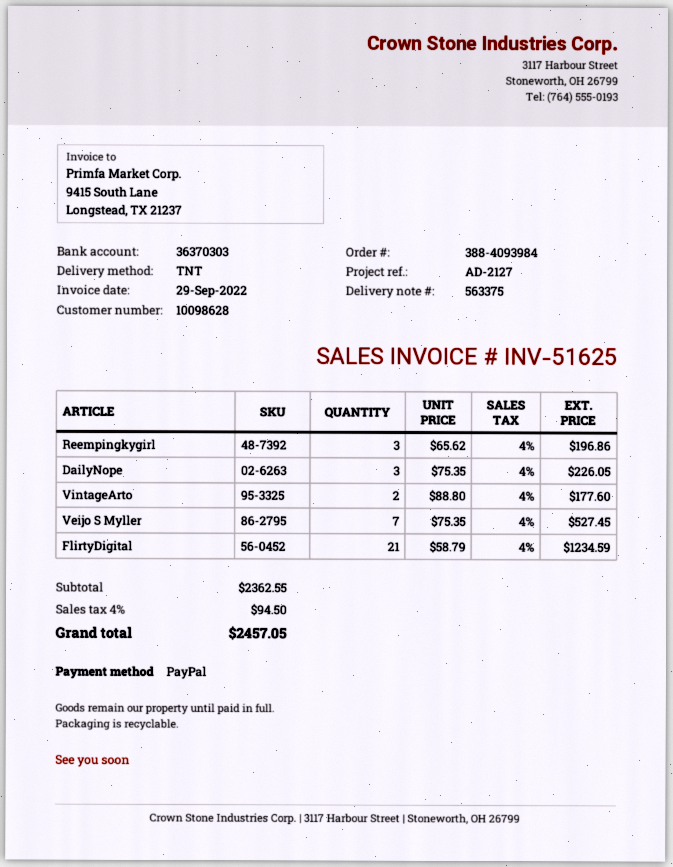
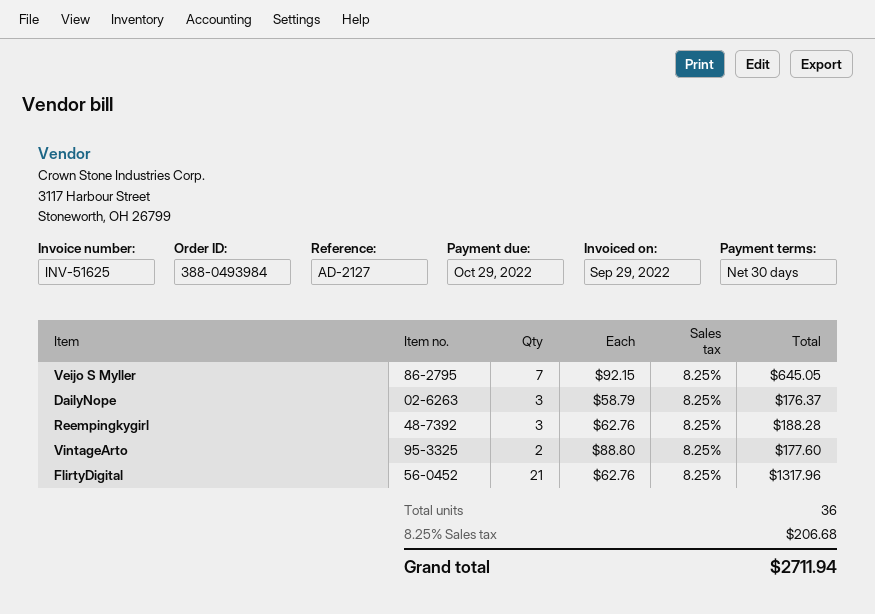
order number: 388-4093984 -> 388-0493984
Reempingkygirl: 3 x 65.62 = 196.86 -> 3 x 62.76 = 188.28
DailyNope: 3 x 75.35 = 226.05 -> 3 x 58.79 = 176.37
Veijo S Myller: 7 x 75.35 = 527.45 -> 7 x 92.15 = 645.05
FlirtyDigital: 21 x 58.79 = 1234.59 -> 21 x 62.76 = 1317.96
tax: 4% = 94.50 -> 8.25% = 206.68
total: 2457.05 -> 2711.94

